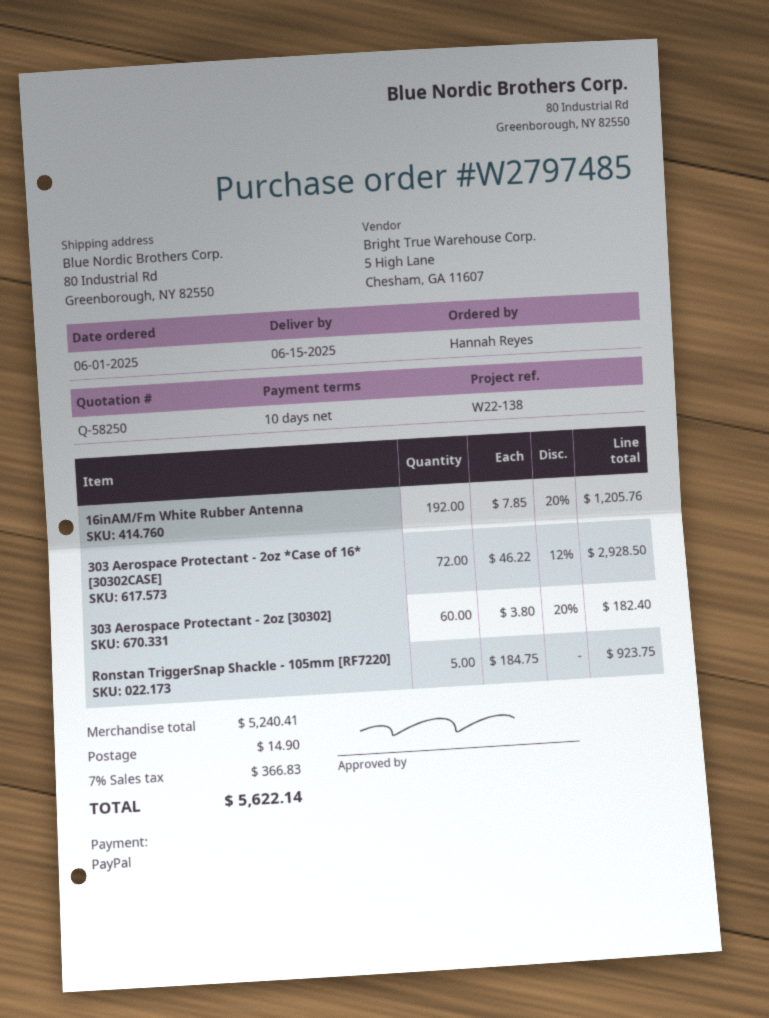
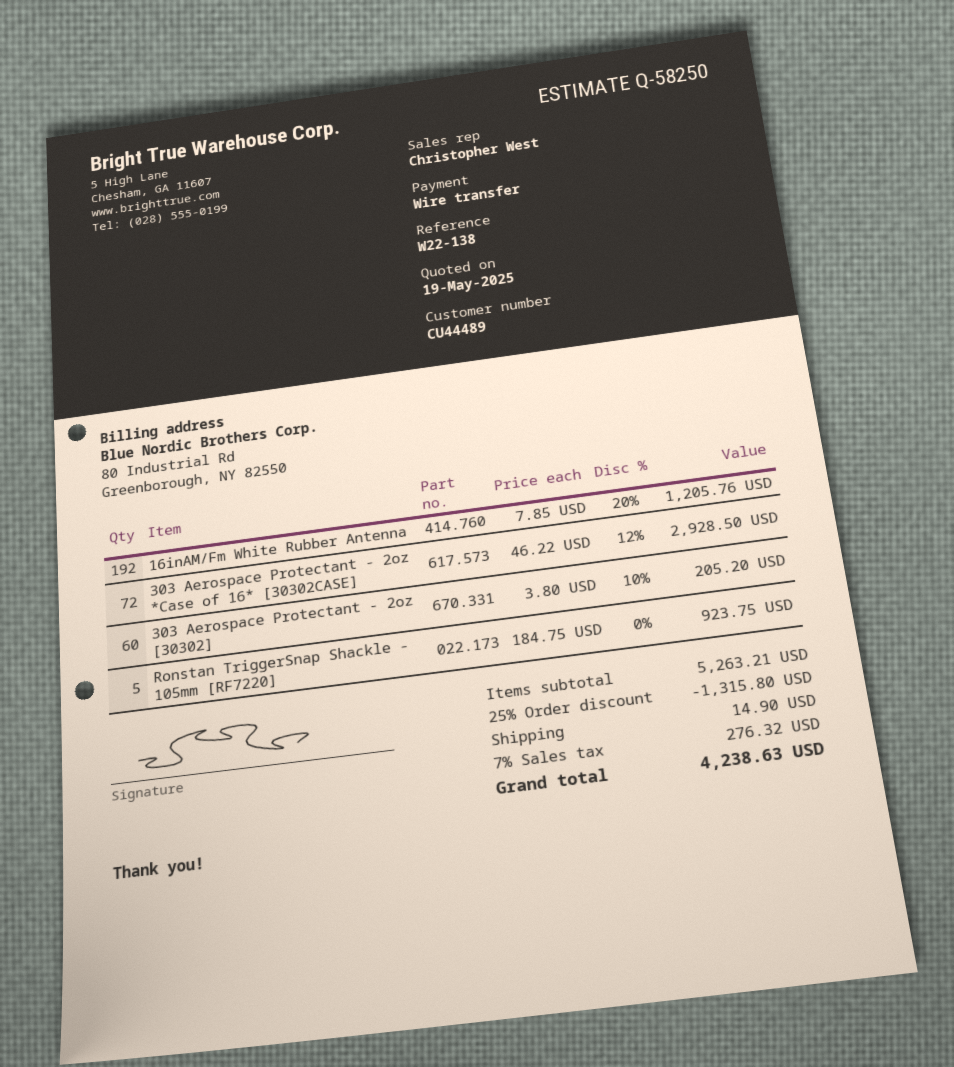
payment method: PayPal -> bank transfer
303 Aerospace Protectant - 2oz [30302]: 60 x 3.80 - 20% = 182.40 -> 60 x 3.80 - 10% = 205.20
subtotal: 5240.41 -> 5263.21
discount: none -> 25% = 1315.80
tax: 7% = 366.83 -> 7% = 276.32
total: 5622.14 -> 4238.63

